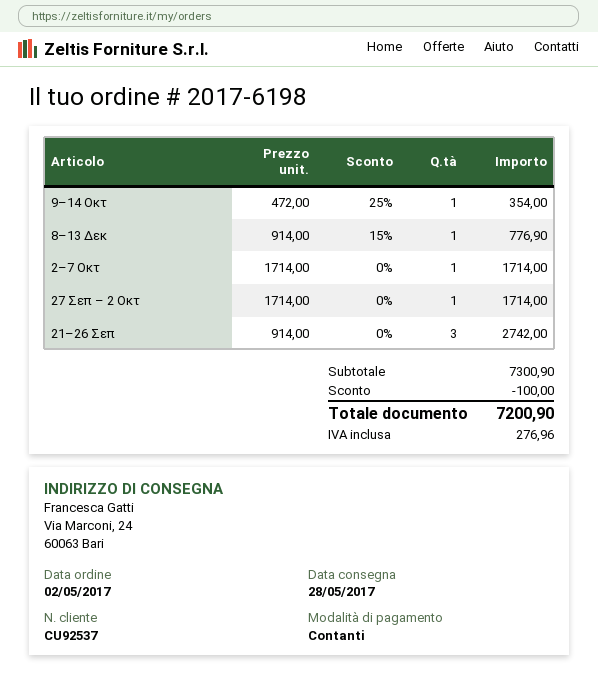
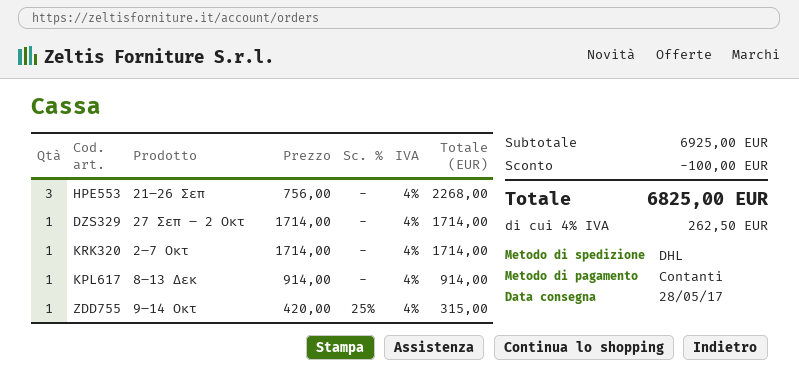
9–14 Οκτ: 1 x 472.00 - 25% = 354.00 -> 1 x 420.00 - 25% = 315.00
8–13 Δεκ: 1 x 914.00 - 15% = 776.90 -> 1 x 914.00 = 914.00
21–26 Σεπ: 3 x 914.00 = 2742.00 -> 3 x 756.00 = 2268.00
subtotal: 7300.90 -> 6925.00
tax: 276.96 -> 262.50
total: 7200.90 -> 6825.00

